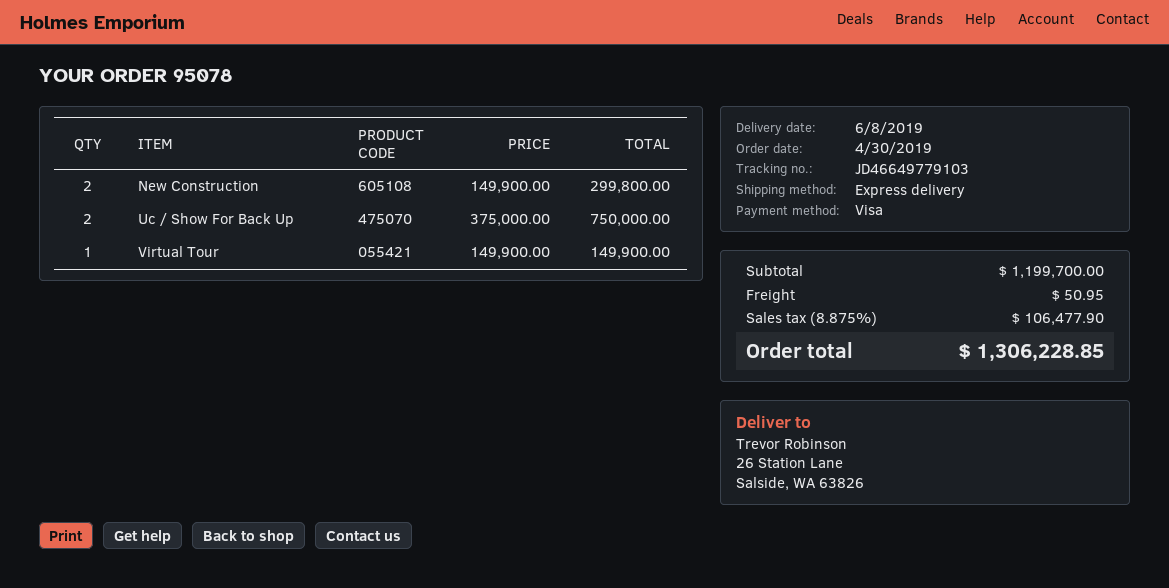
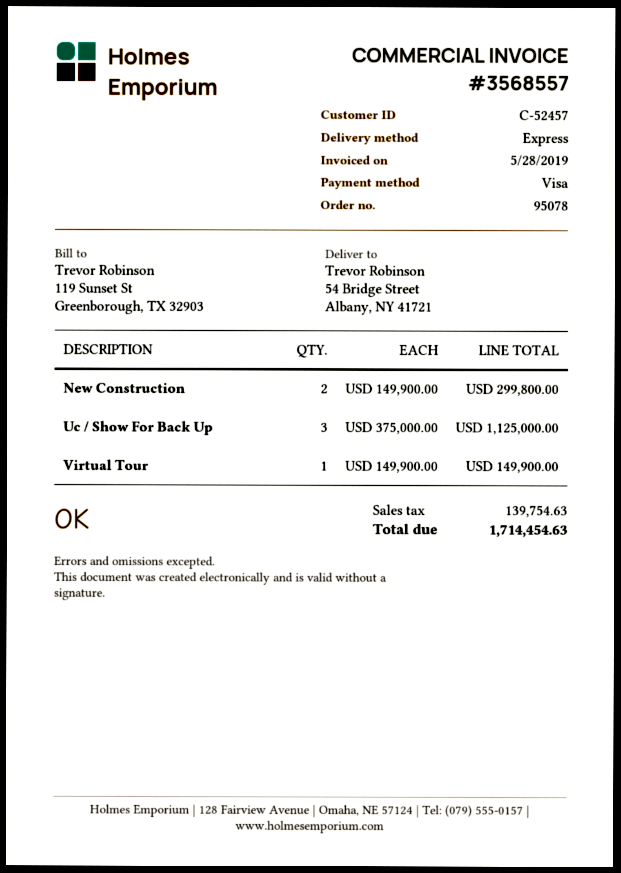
ship to: 26 Station Lane, Salside, WA 63826 -> 54 Bridge Street, Albany, NY 41721
Uc / Show For Back Up: 2 x 375000.00 = 750000.00 -> 3 x 375000.00 = 1125000.00
shipping: 50.95 -> none
tax: 106477.90 -> 139754.63
total: 1306228.85 -> 1714454.63

